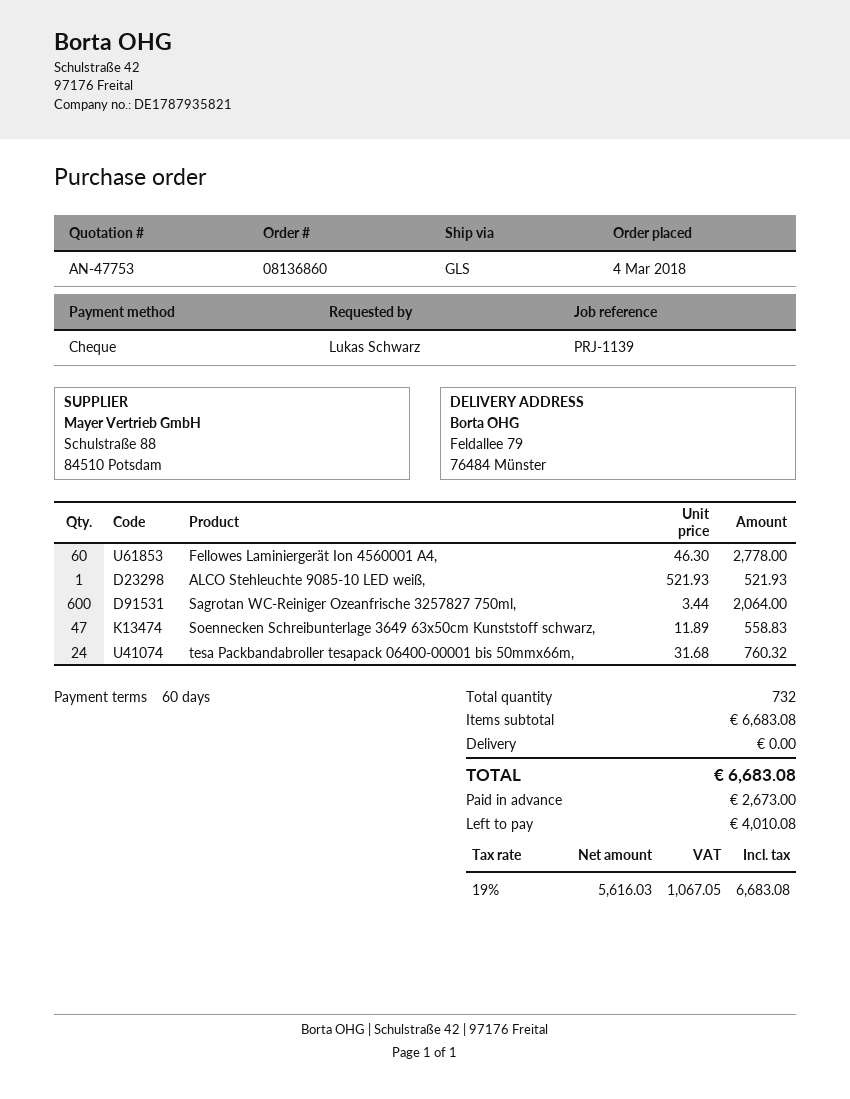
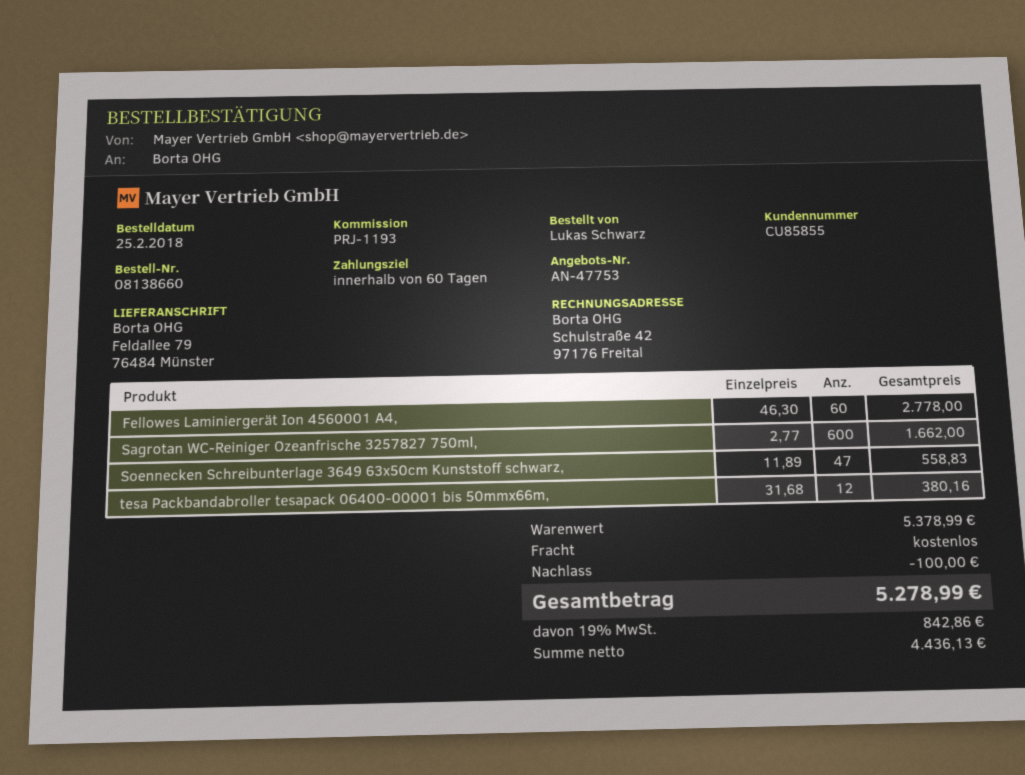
order number: 08136860 -> 08138660
order date: 2018-03-04 -> 2018-02-25
reference: PRJ-1139 -> PRJ-1193
ALCO Stehleuchte 9085-10 LED weiß,: 1 x 521.93 = 521.93 -> none
Sagrotan WC-Reiniger Ozeanfrische 3257827 750ml,: 600 x 3.44 = 2064.00 -> 600 x 2.77 = 1662.00
tesa Packbandabroller tesapack 06400-00001 bis 50mmx66m,: 24 x 31.68 = 760.32 -> 12 x 31.68 = 380.16
subtotal: 6683.08 -> 5378.99
discount: none -> 100.00
net: 5616.03 -> 4436.13
tax: 19% = 1067.05 -> 19% = 842.86
total: 6683.08 -> 5278.99

